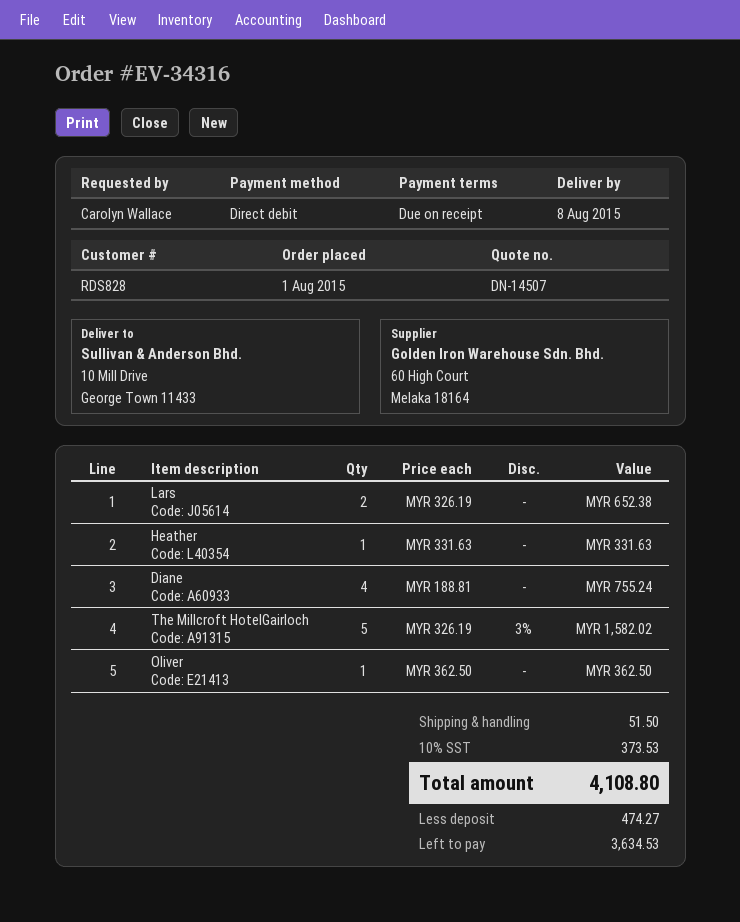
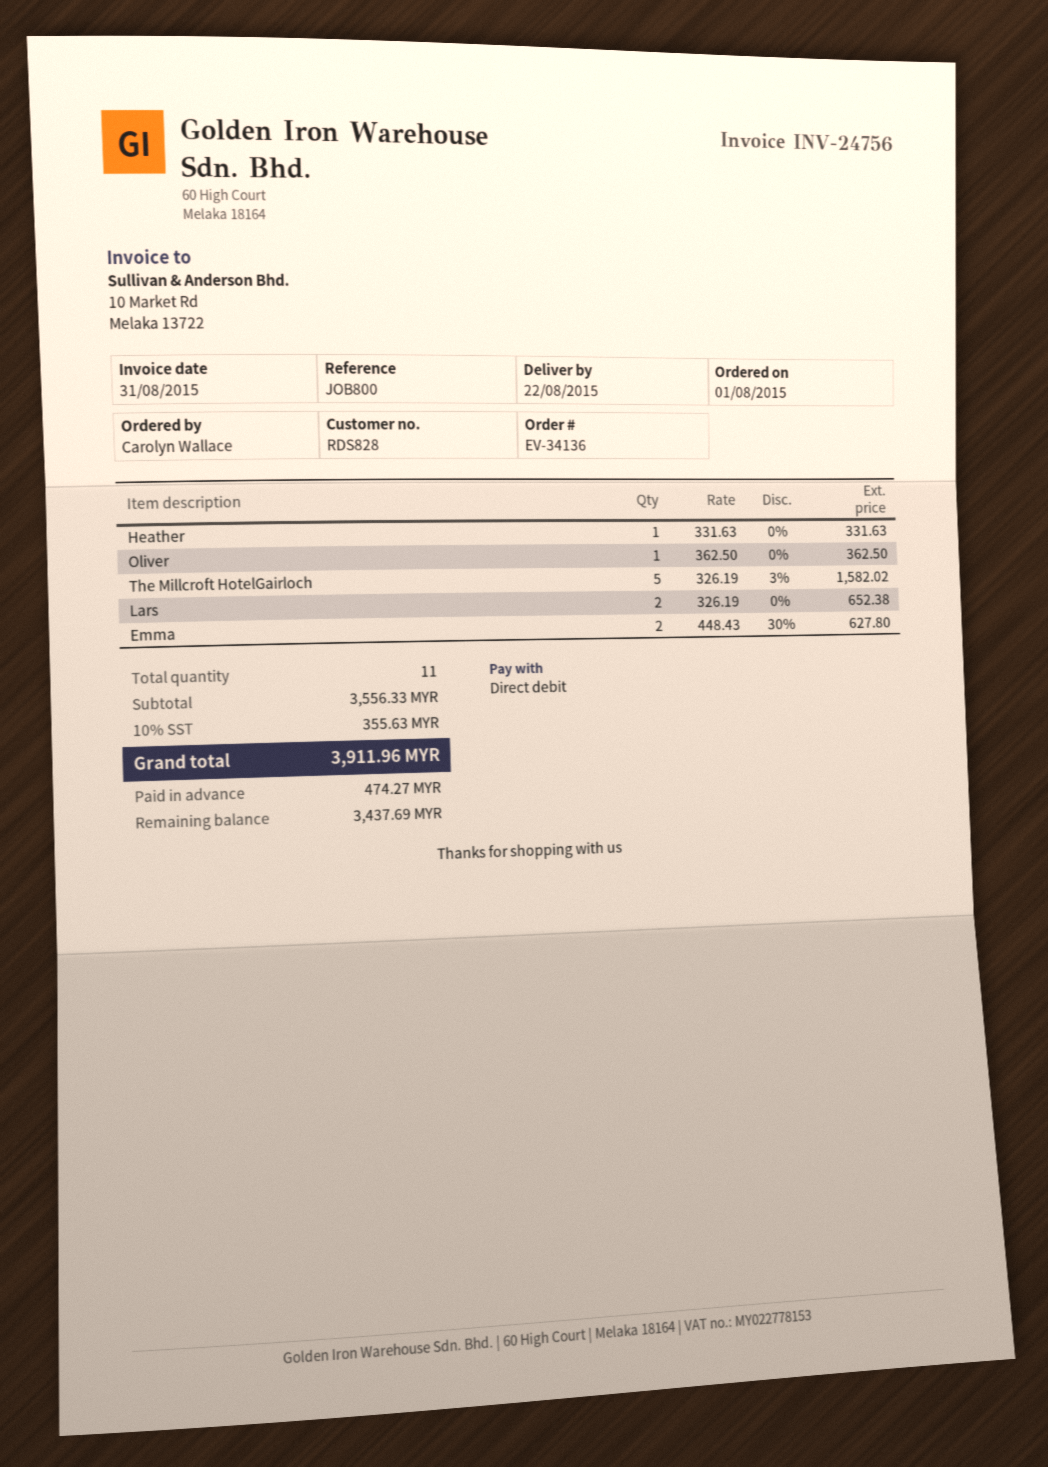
order number: EV-34316 -> EV-34136
delivery date: 2015-08-08 -> 2015-08-22
Diane: 4 x 188.81 = 755.24 -> none
Emma: none -> 2 x 448.43 - 30% = 627.80
shipping: 51.50 -> none
tax: 10% = 373.53 -> 10% = 355.63
total: 4108.80 -> 3911.96
balance: 3634.53 -> 3437.69

